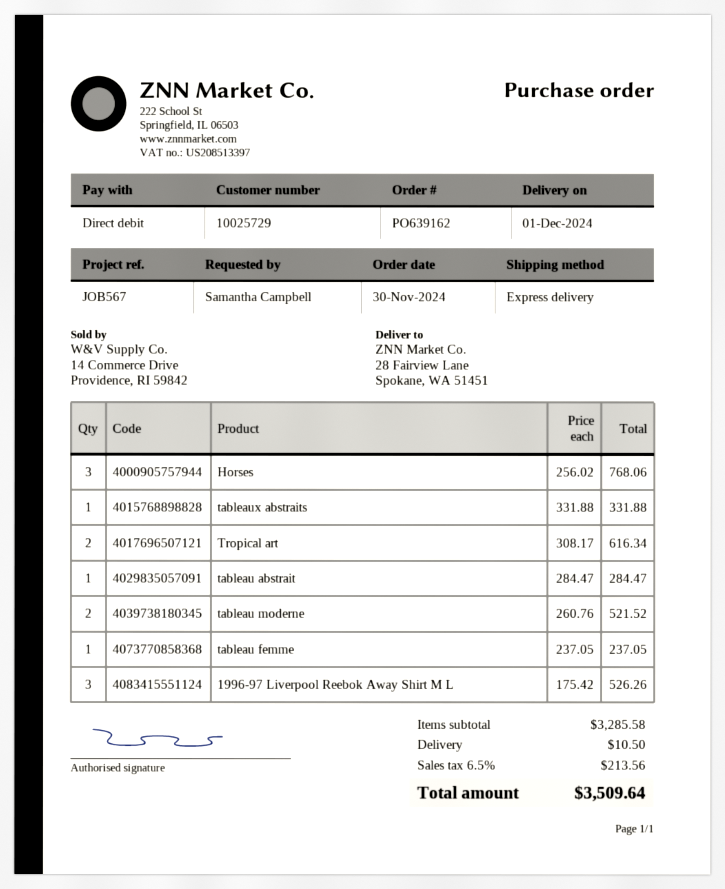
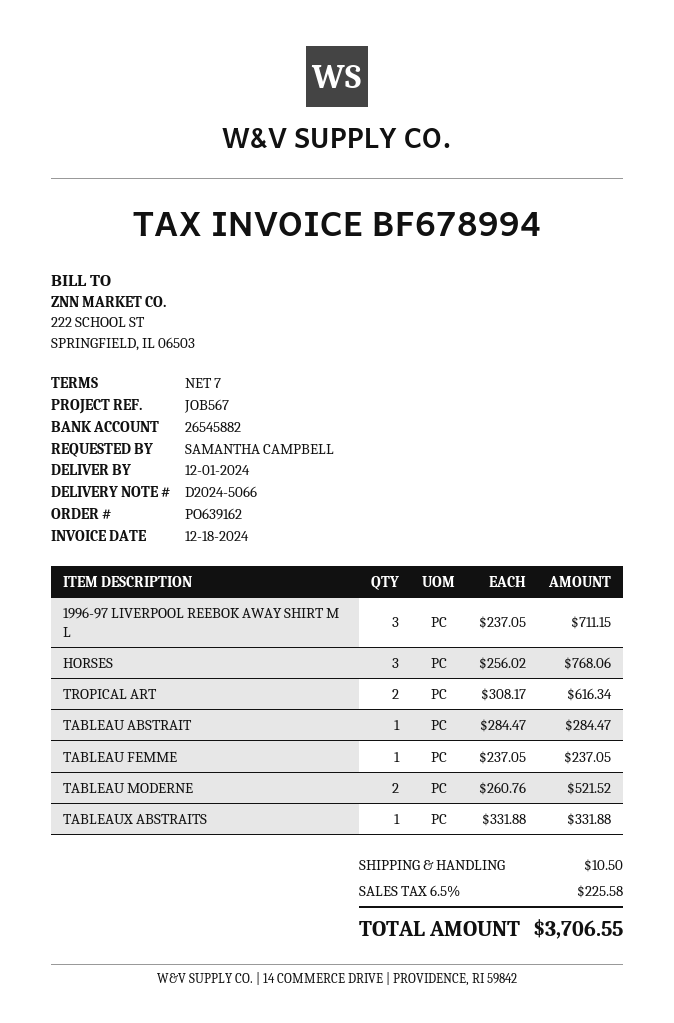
1996-97 Liverpool Reebok Away Shirt M L: 3 x 175.42 = 526.26 -> 3 x 237.05 = 711.15
tax: 6.5% = 213.56 -> 6.5% = 225.58
total: 3509.64 -> 3706.55

